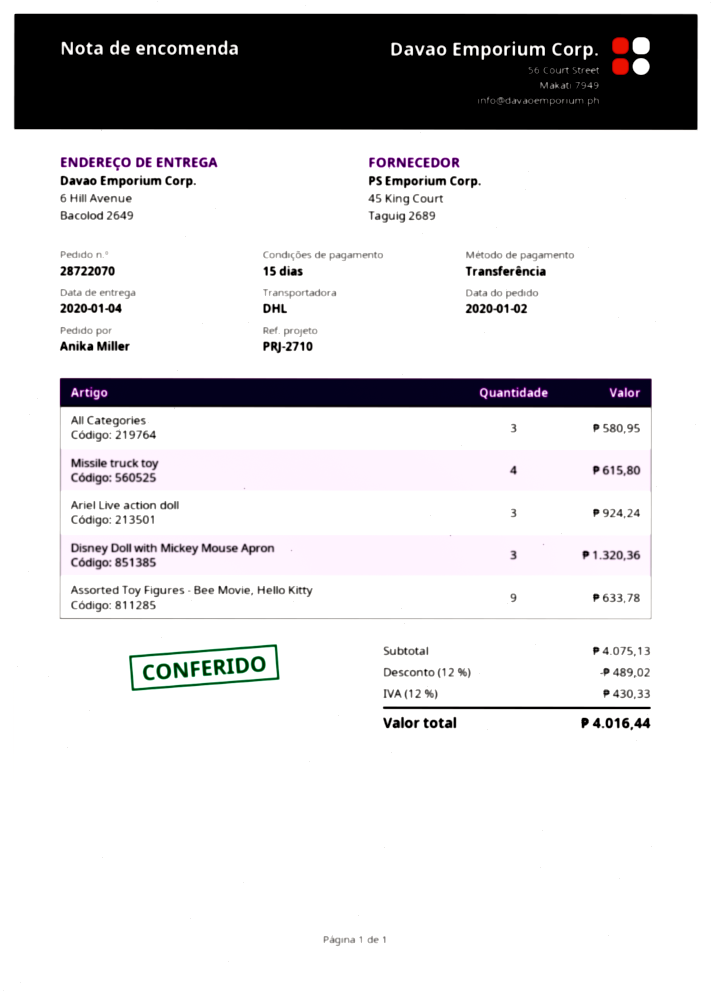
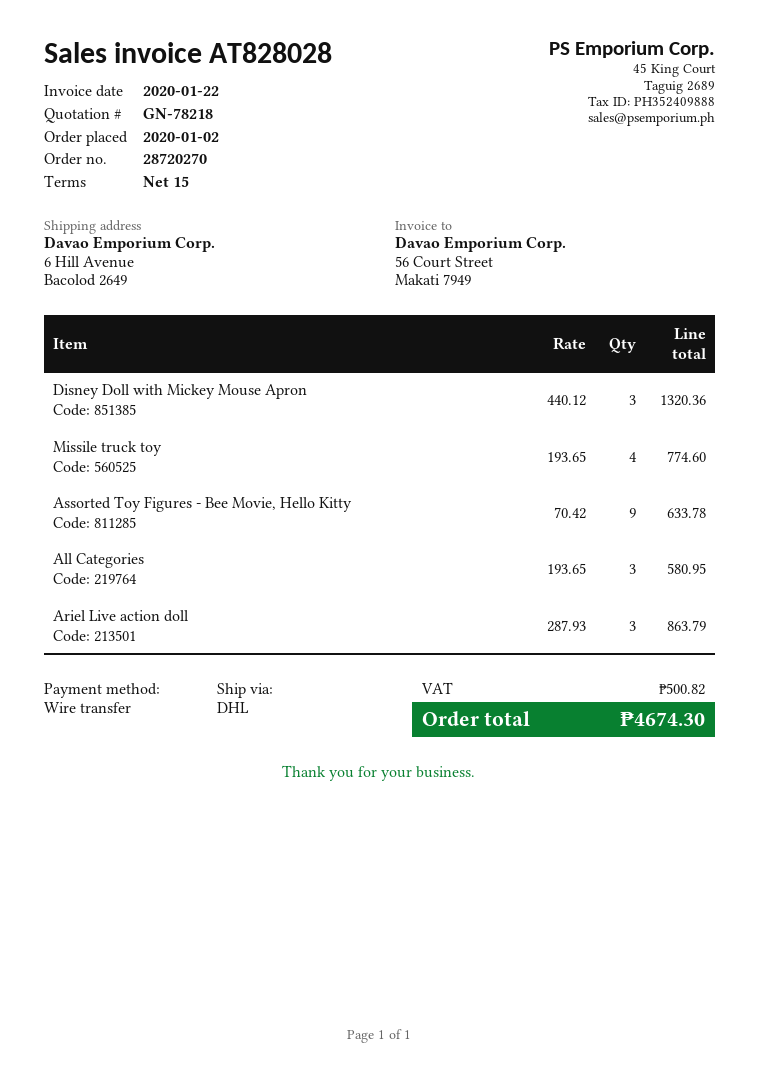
order number: 28722070 -> 28720270
Missile truck toy: 4 for 615.80 -> 4 for 774.60
Ariel Live action doll: 3 for 924.24 -> 3 for 863.79
discount: 12% = 489.02 -> none
tax: 430.33 -> 500.82
total: 4016.44 -> 4674.30

